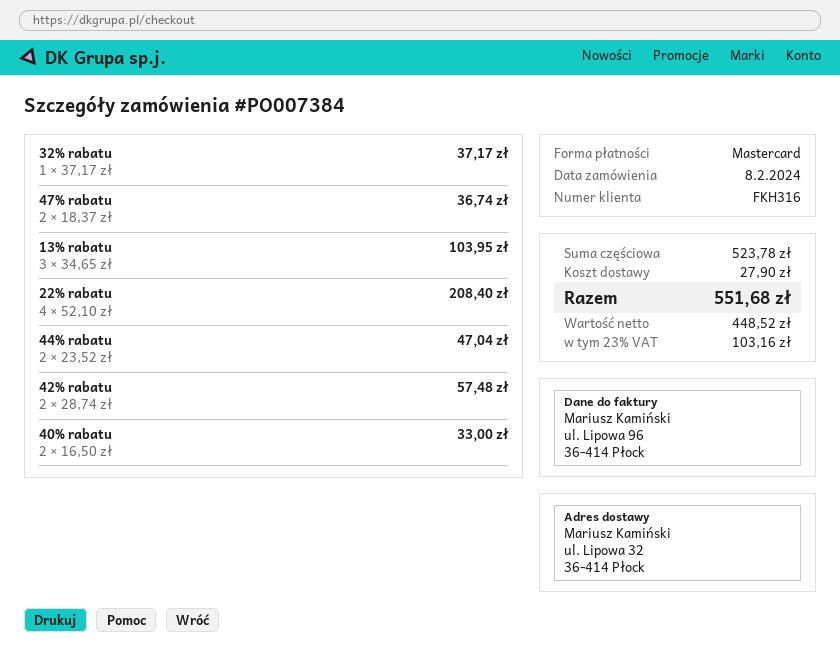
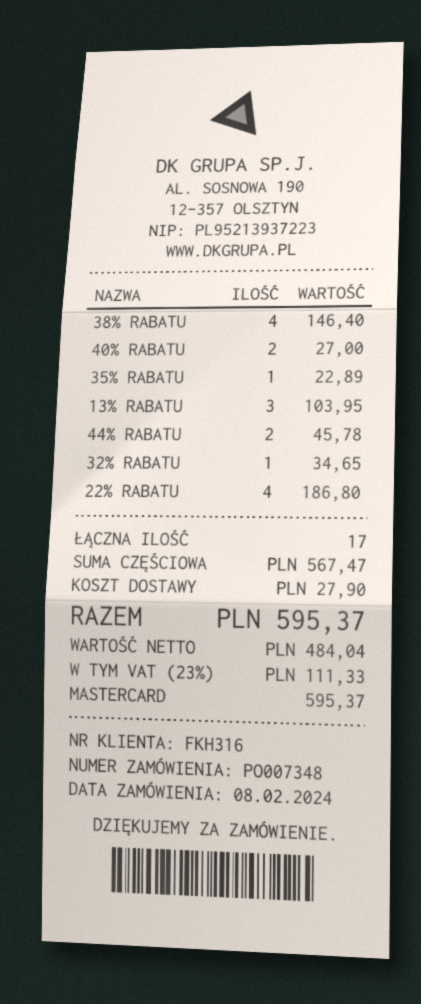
order number: PO007384 -> PO007348
32% rabatu: 1 for 37.17 -> 1 for 34.65
47% rabatu: 2 for 36.74 -> none
22% rabatu: 4 for 208.40 -> 4 for 186.80
44% rabatu: 2 for 47.04 -> 2 for 45.78
42% rabatu: 2 for 57.48 -> none
40% rabatu: 2 for 33.00 -> 2 for 27.00
38% RABATU: none -> 4 for 146.40
35% RABATU: none -> 1 for 22.89
subtotal: 523.78 -> 567.47
net: 448.52 -> 484.04
tax: 23% = 103.16 -> 23% = 111.33
total: 551.68 -> 595.37

